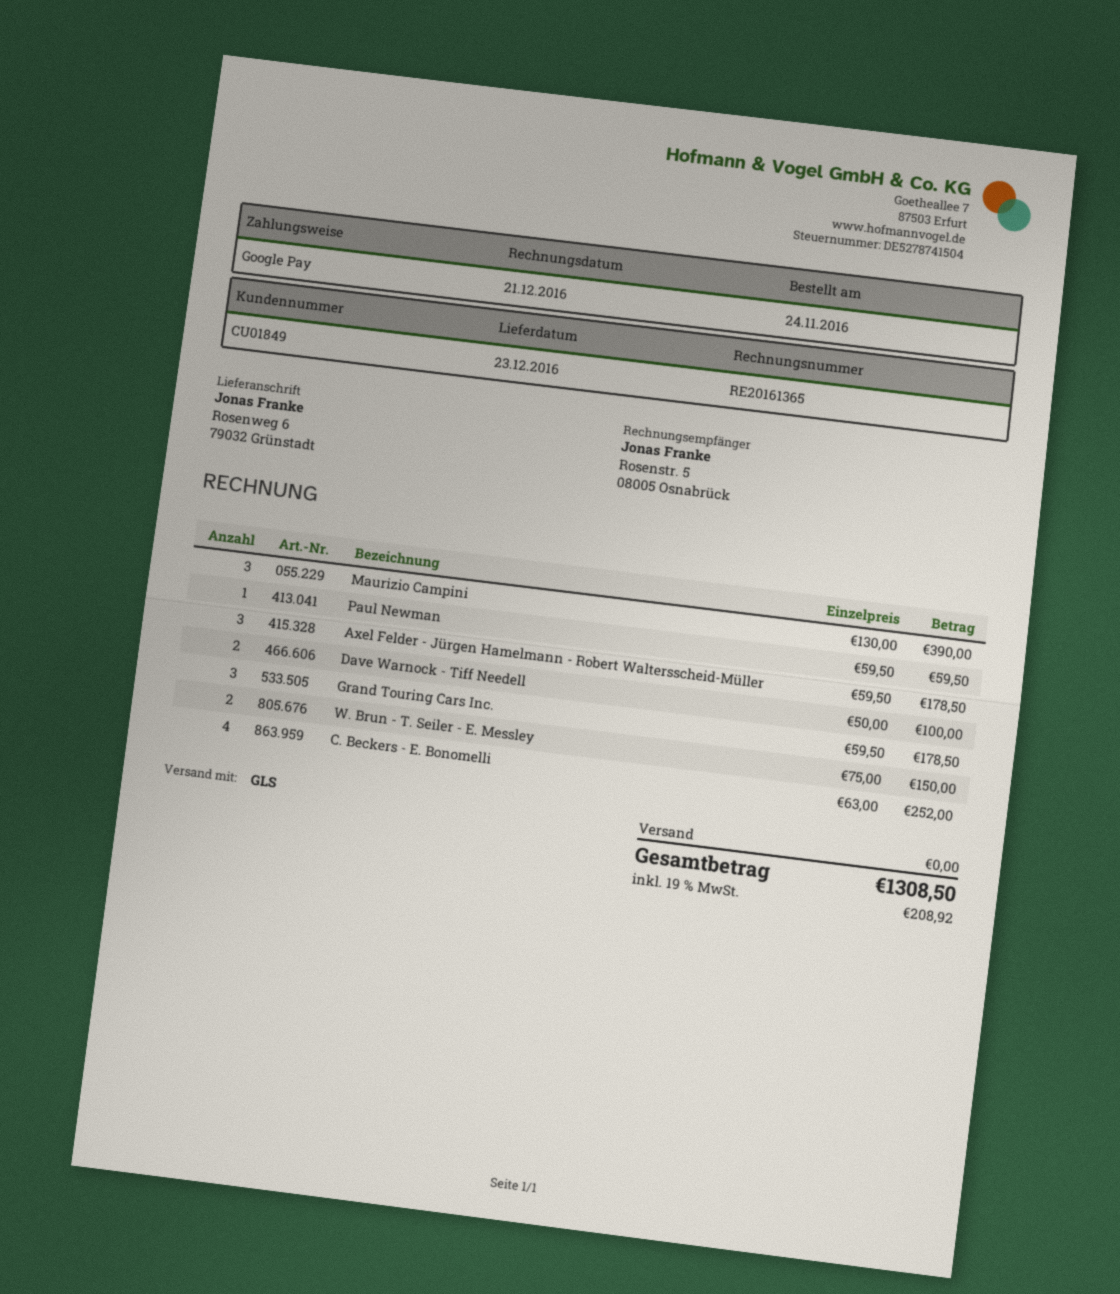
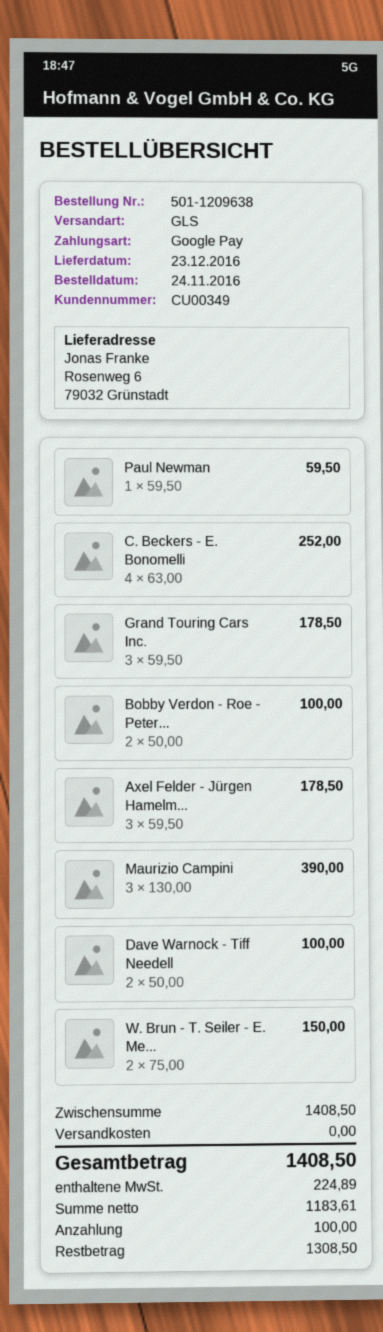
customer number: CU01849 -> CU00349
Bobby Verdon - Roe - Peter...: none -> 2 x 50.00 = 100.00
tax: 208.92 -> 224.89
total: 1308.50 -> 1408.50

